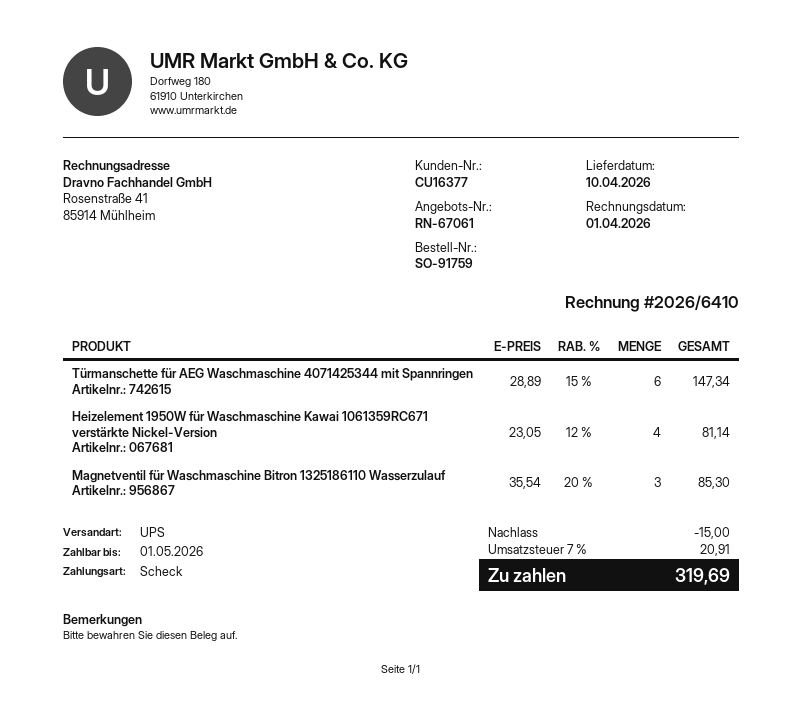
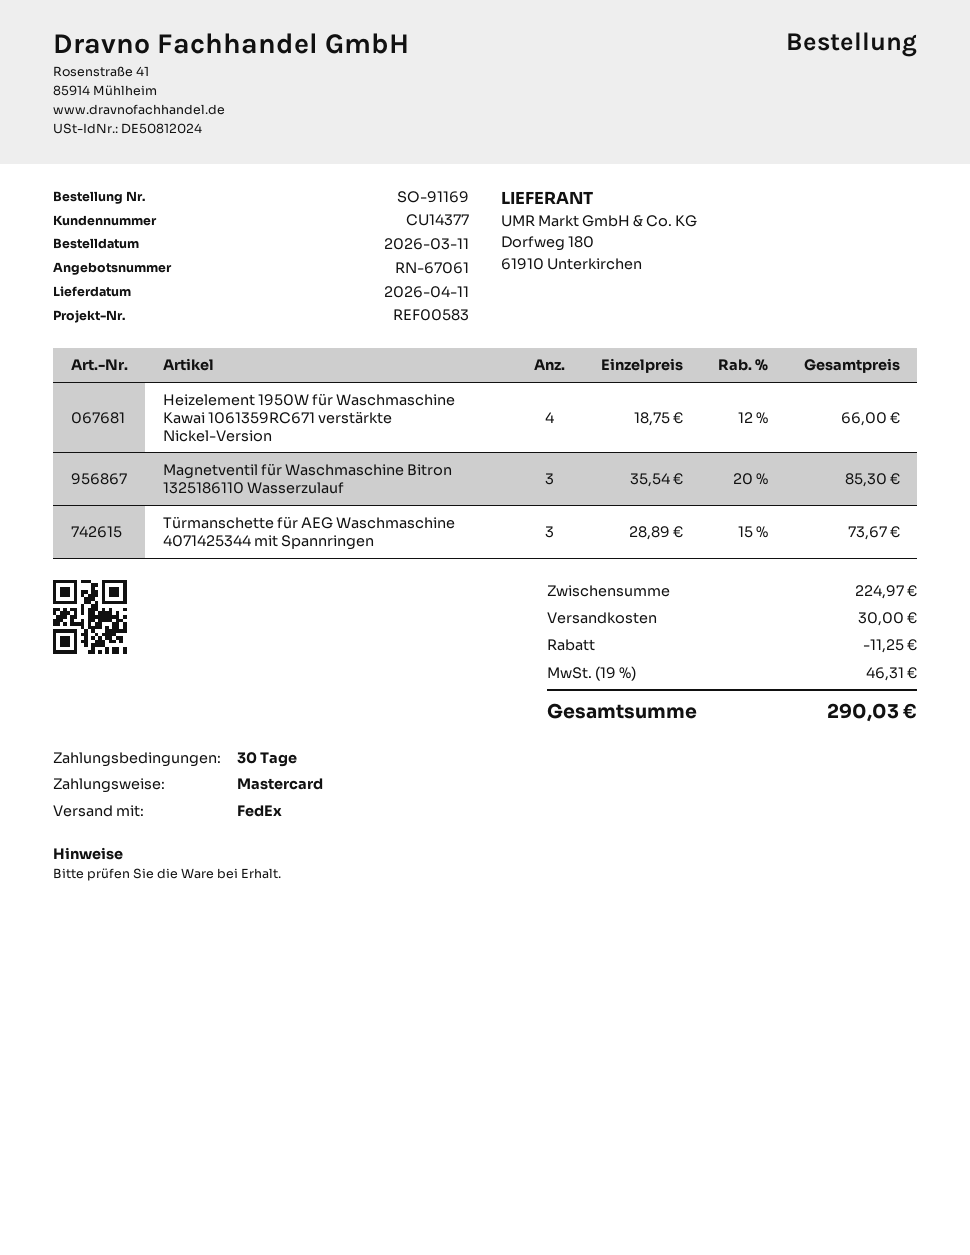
order number: SO-91759 -> SO-91169
delivery date: 2026-04-10 -> 2026-04-11
customer number: CU16377 -> CU14377
payment method: cheque -> Mastercard
shipping method: UPS -> FedEx
Türmanschette für AEG Waschmaschine 4071425344 mit Spannringen: 6 x 28.89 - 15% = 147.34 -> 3 x 28.89 - 15% = 73.67
Heizelement 1950W für Waschmaschine Kawai 1061359RC671 verstärkte Nickel-Version: 4 x 23.05 - 12% = 81.14 -> 4 x 18.75 - 12% = 66.00
discount: 15.00 -> 11.25
shipping: none -> 30.00
tax: 7% = 20.91 -> 19% = 46.31
total: 319.69 -> 290.03

